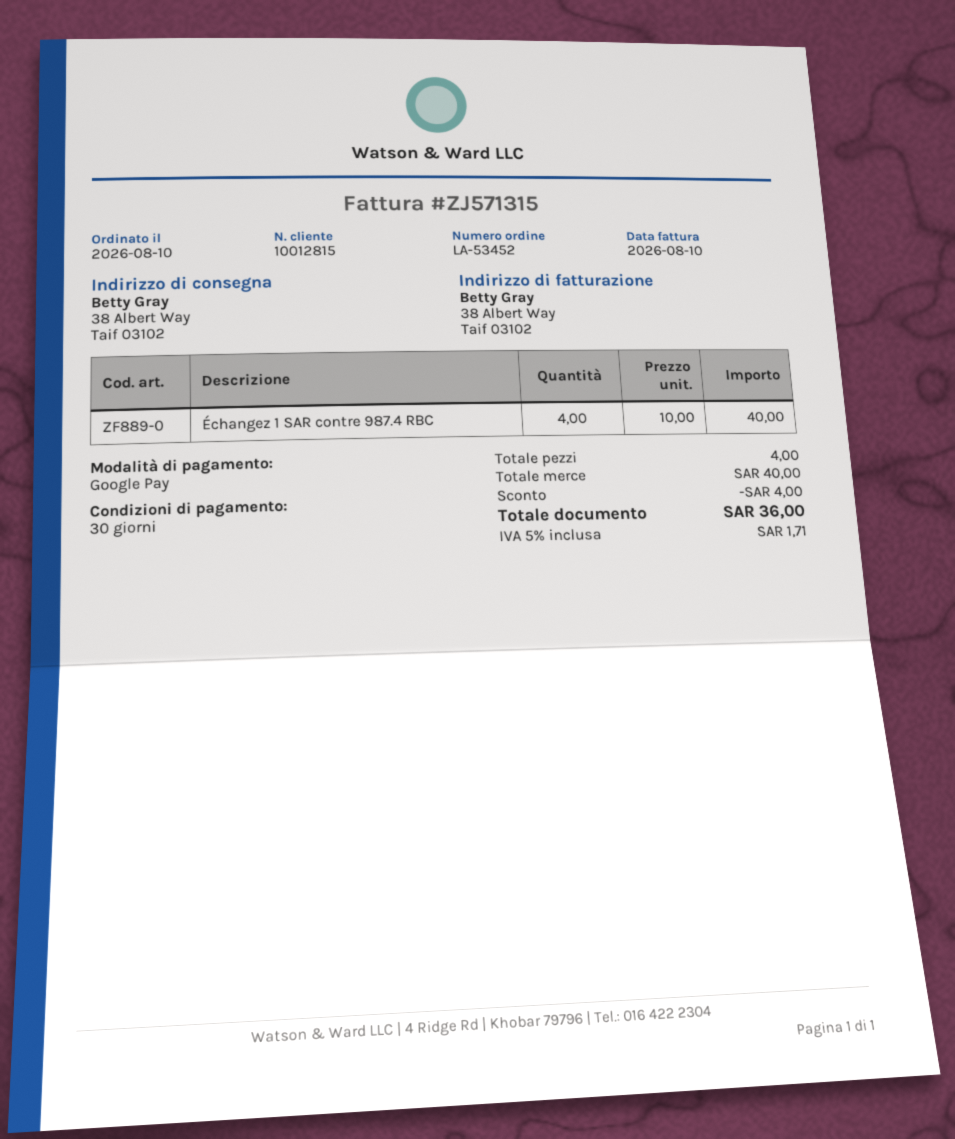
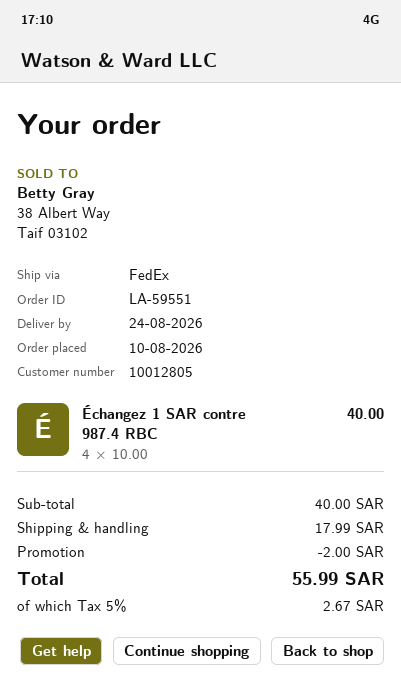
order number: LA-53452 -> LA-59551
customer number: 10012815 -> 10012805
discount: 4.00 -> 2.00
shipping: none -> 17.99
tax: 5% = 1.71 -> 5% = 2.67
total: 36.00 -> 55.99

